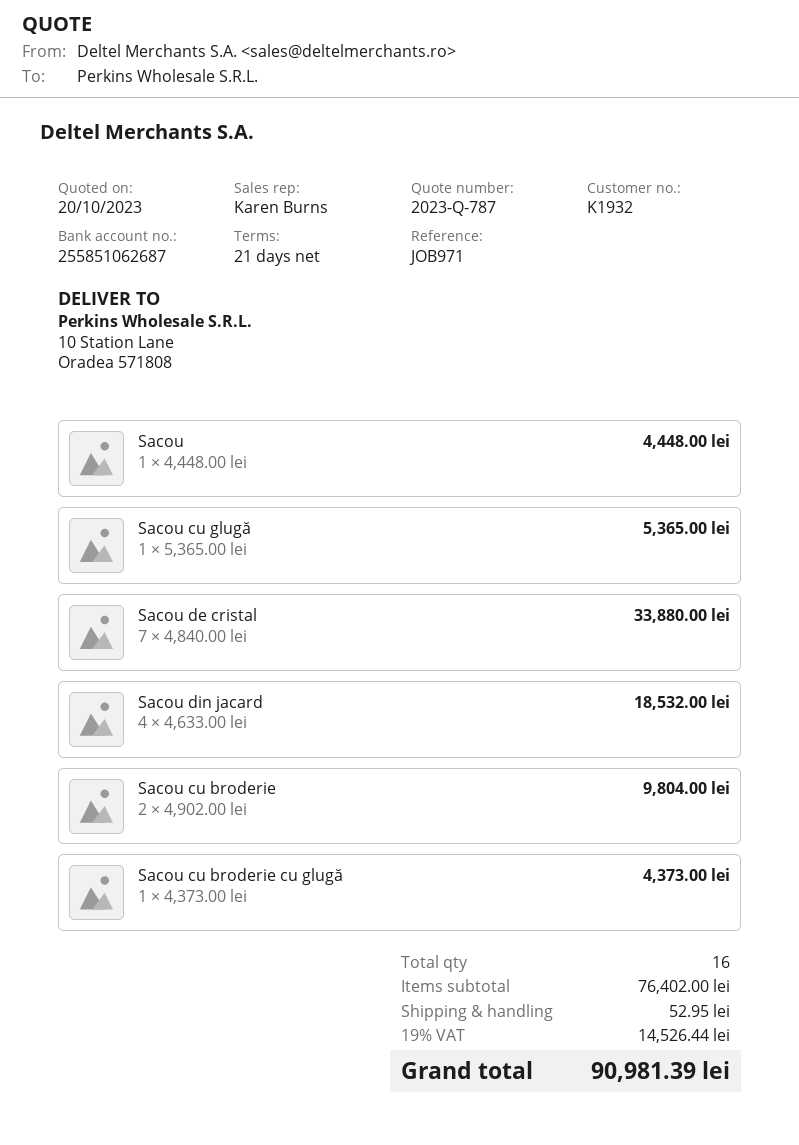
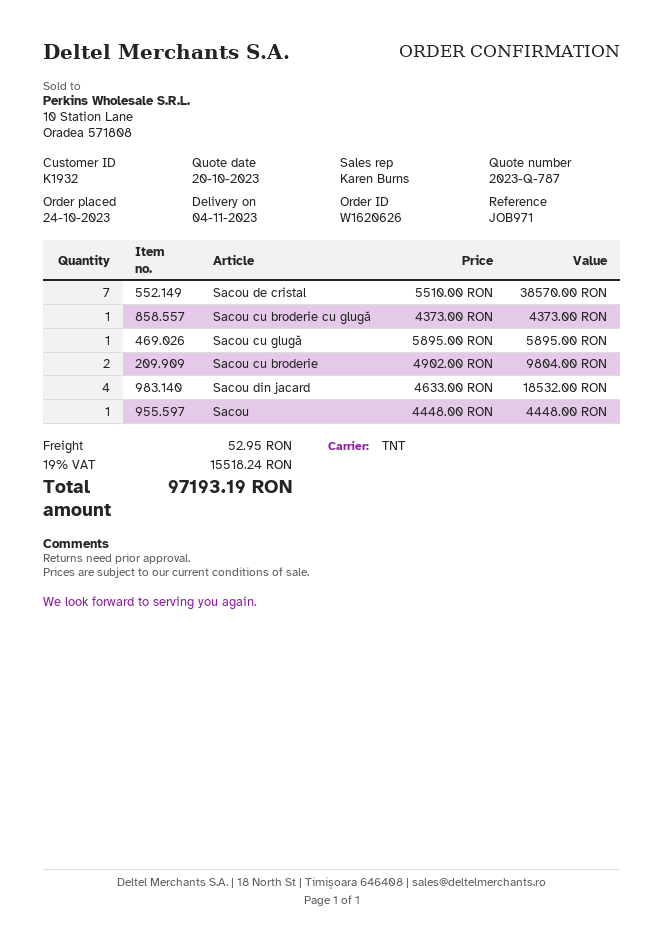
Sacou cu glugă: 1 x 5365.00 = 5365.00 -> 1 x 5895.00 = 5895.00
Sacou de cristal: 7 x 4840.00 = 33880.00 -> 7 x 5510.00 = 38570.00
tax: 19% = 14526.44 -> 19% = 15518.24
total: 90981.39 -> 97193.19

